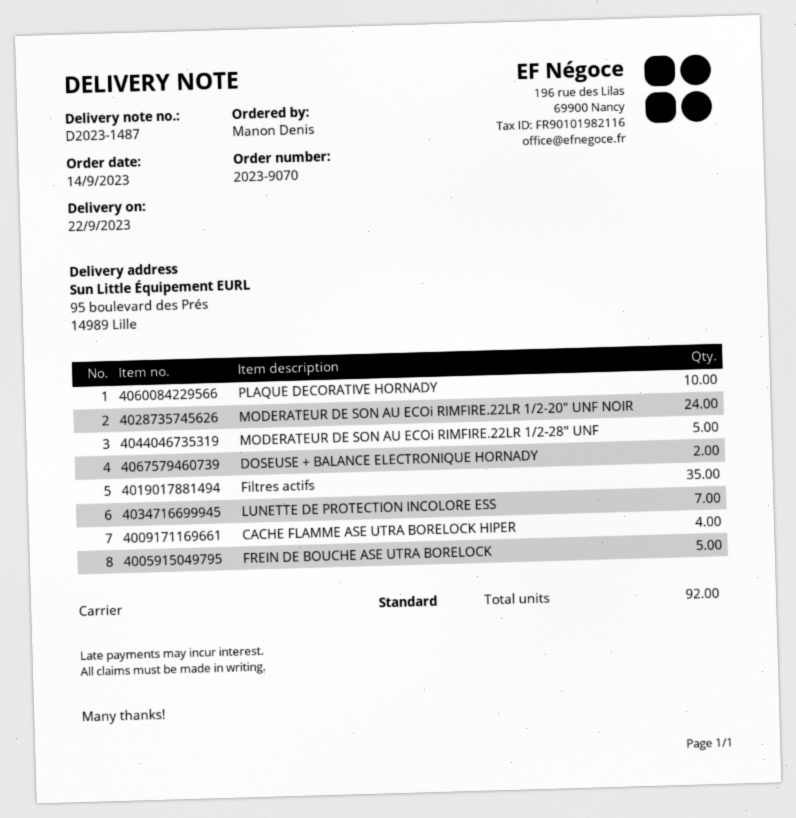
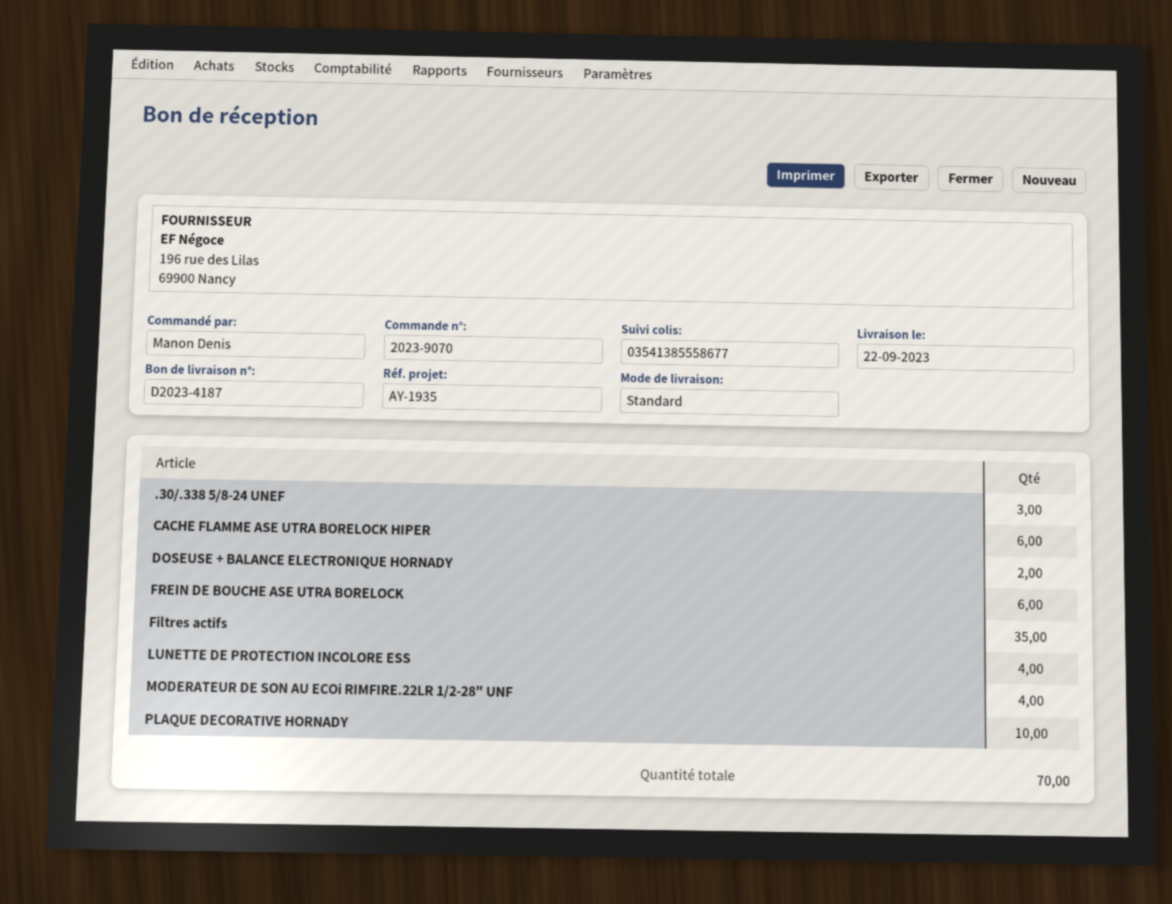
delivery note number: D2023-1487 -> D2023-4187
MODERATEUR DE SON AU ECOi RIMFIRE.22LR 1/2-20" UNF NOIR: 24 -> none
MODERATEUR DE SON AU ECOi RIMFIRE.22LR 1/2-28" UNF: 5 -> 4
LUNETTE DE PROTECTION INCOLORE ESS: 7 -> 4
CACHE FLAMME ASE UTRA BORELOCK HIPER: 4 -> 6
FREIN DE BOUCHE ASE UTRA BORELOCK: 5 -> 6
.30/.338 5/8-24 UNEF: none -> 3
total quantity: 92 -> 70

